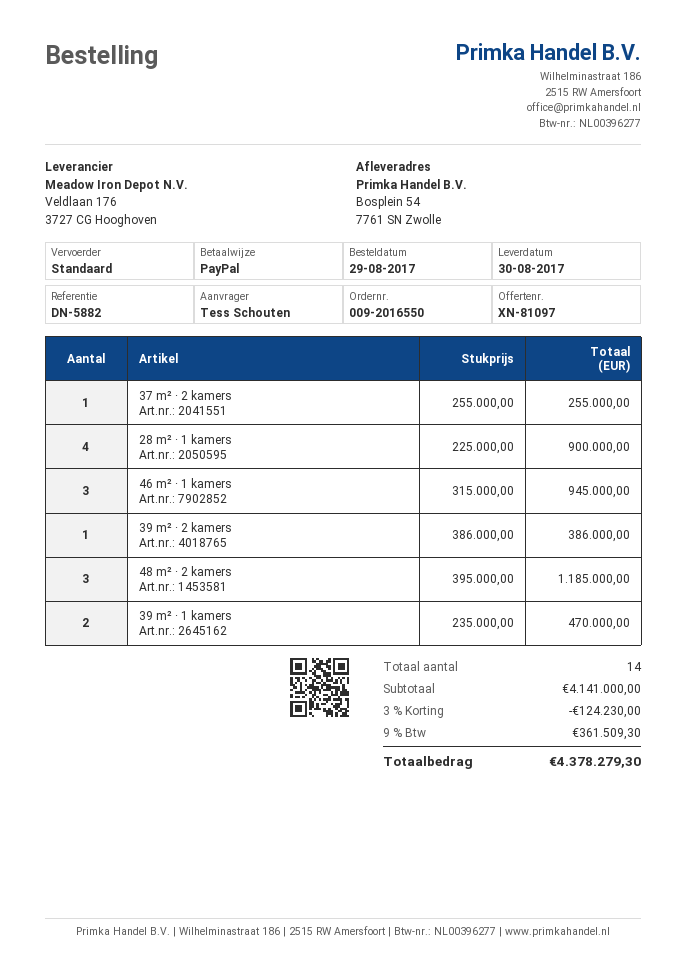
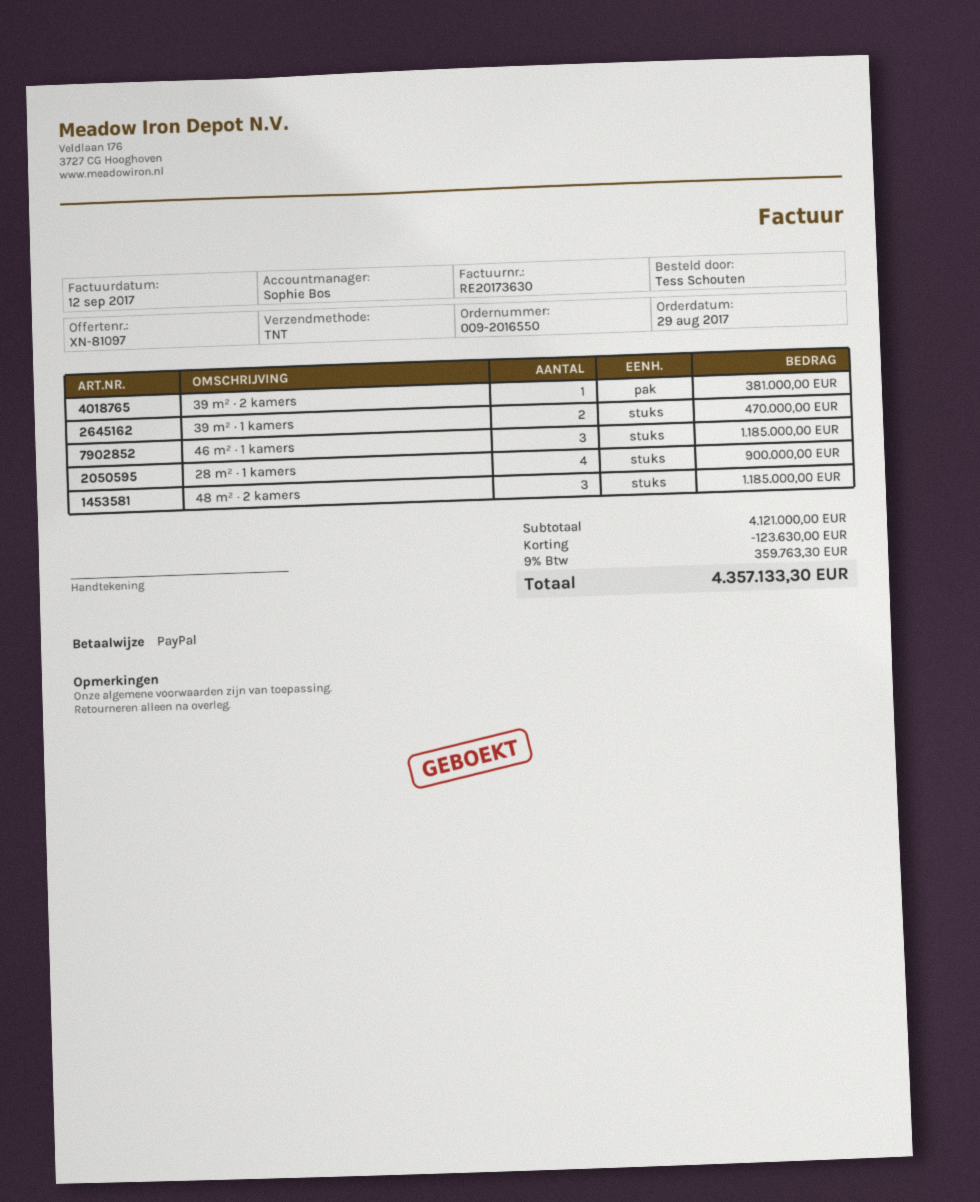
shipping method: standard -> TNT
37 m² · 2 kamers: 1 for 255000.00 -> none
46 m² · 1 kamers: 3 for 945000.00 -> 3 for 1185000.00
39 m² · 2 kamers: 1 for 386000.00 -> 1 for 381000.00
subtotal: 4141000.00 -> 4121000.00
discount: 124230.00 -> 123630.00
tax: 9% = 361509.30 -> 9% = 359763.30
total: 4378279.30 -> 4357133.30

